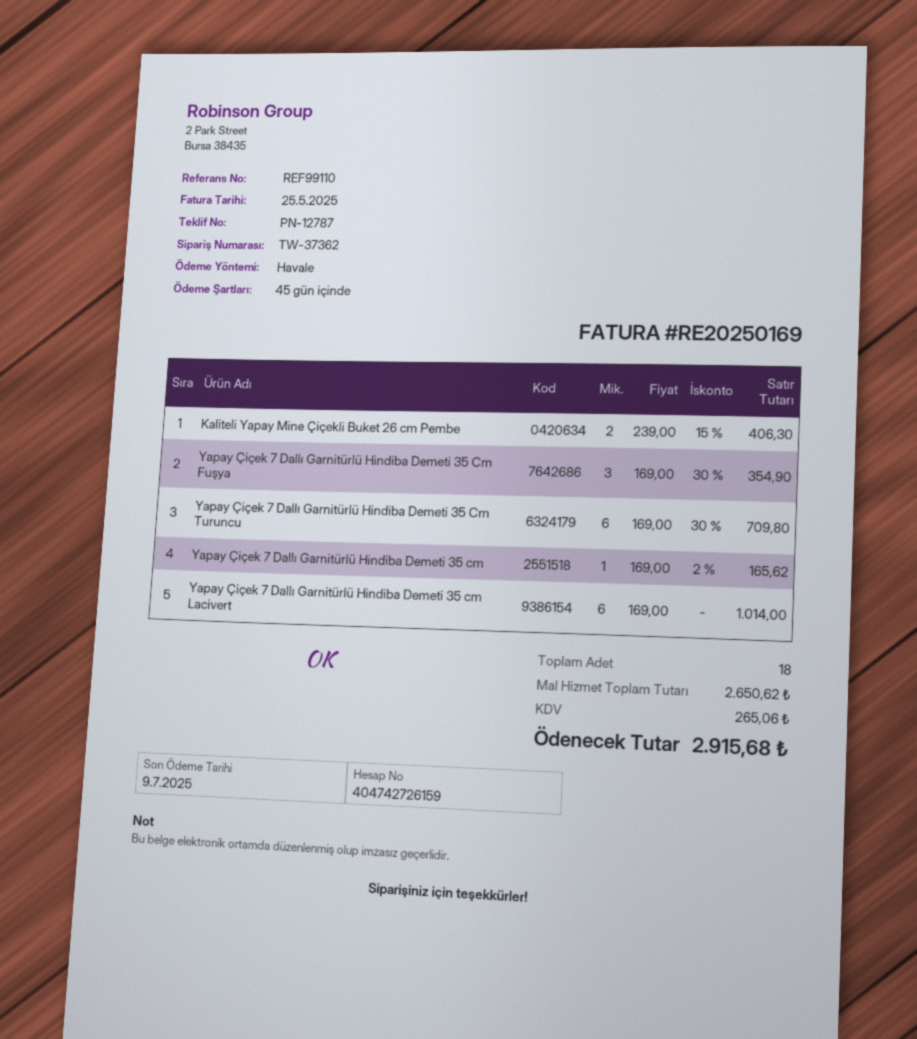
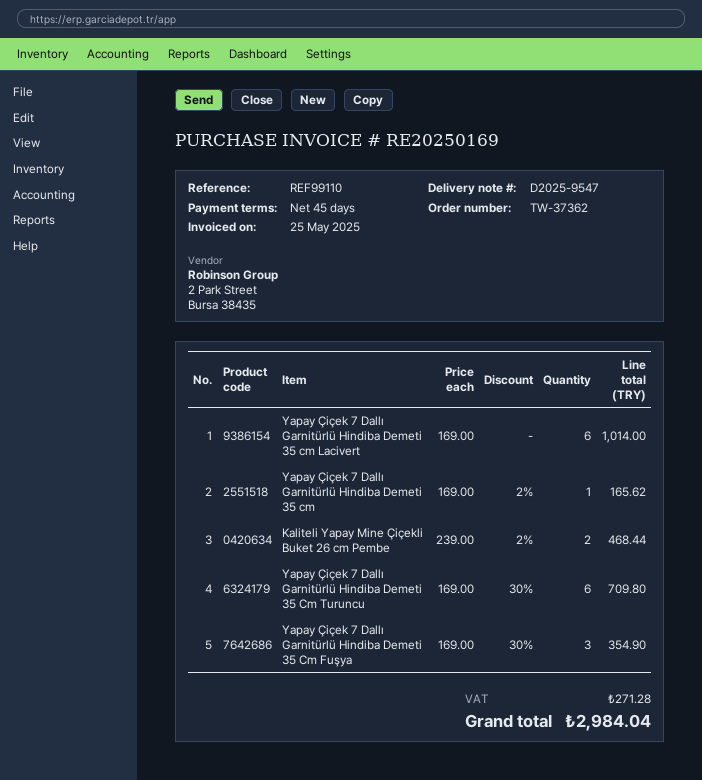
Kaliteli Yapay Mine Çiçekli Buket 26 cm Pembe: 2 x 239.00 - 15% = 406.30 -> 2 x 239.00 - 2% = 468.44
tax: 265.06 -> 271.28
total: 2915.68 -> 2984.04

